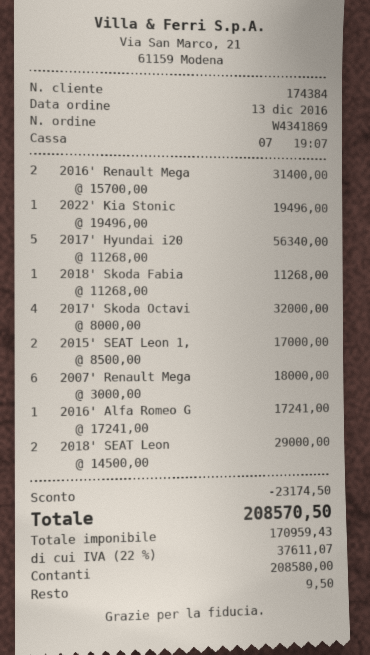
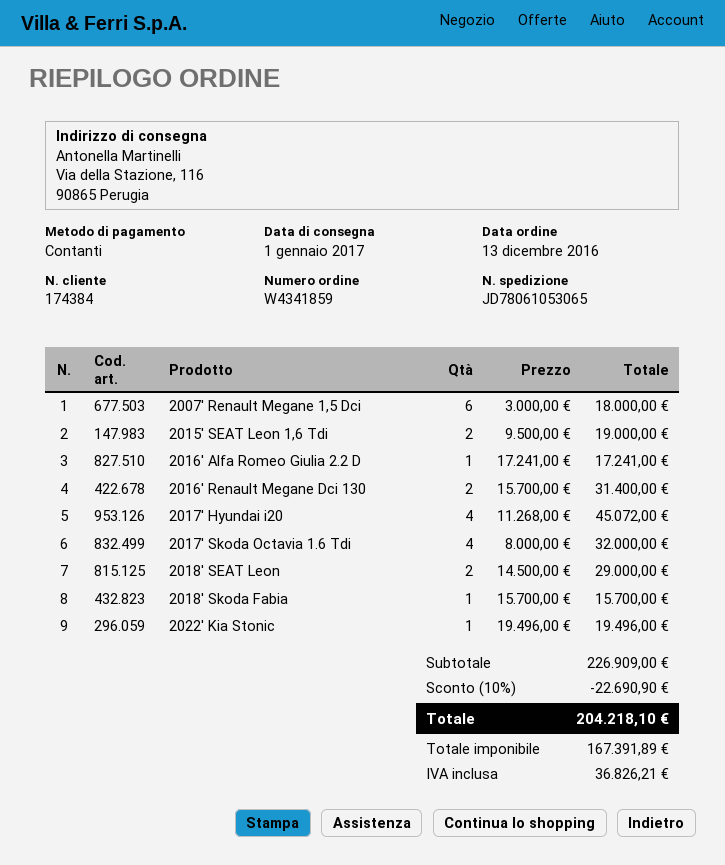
order number: W4341869 -> W4341859
2017' Hyundai i20: 5 x 11268.00 = 56340.00 -> 4 x 11268.00 = 45072.00
2018' Skoda Fabia: 1 x 11268.00 = 11268.00 -> 1 x 15700.00 = 15700.00
2015' SEAT Leon 1,: 2 x 8500.00 = 17000.00 -> 2 x 9500.00 = 19000.00
discount: 23174.50 -> 22690.90
net: 170959.43 -> 167391.89
tax: 37611.07 -> 36826.21
total: 208570.50 -> 204218.10

